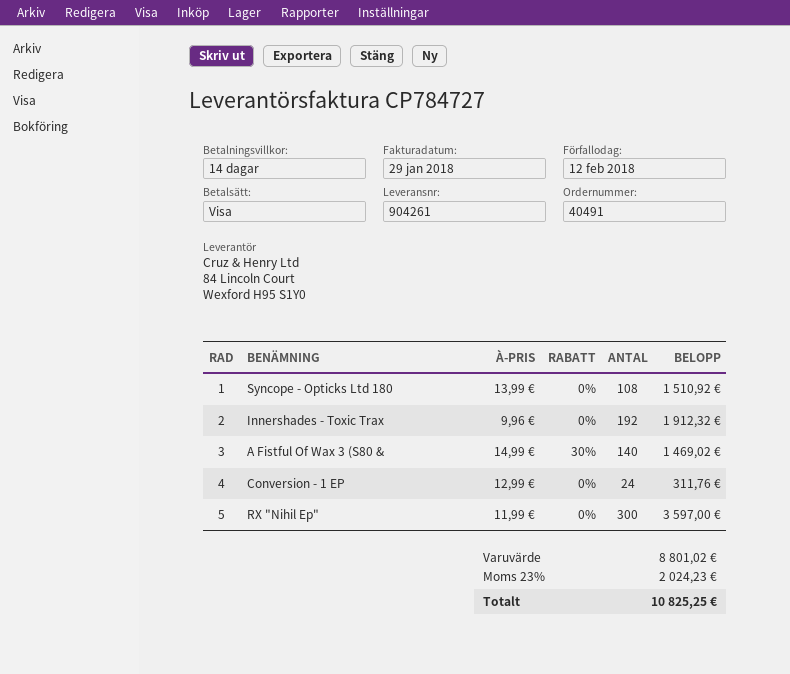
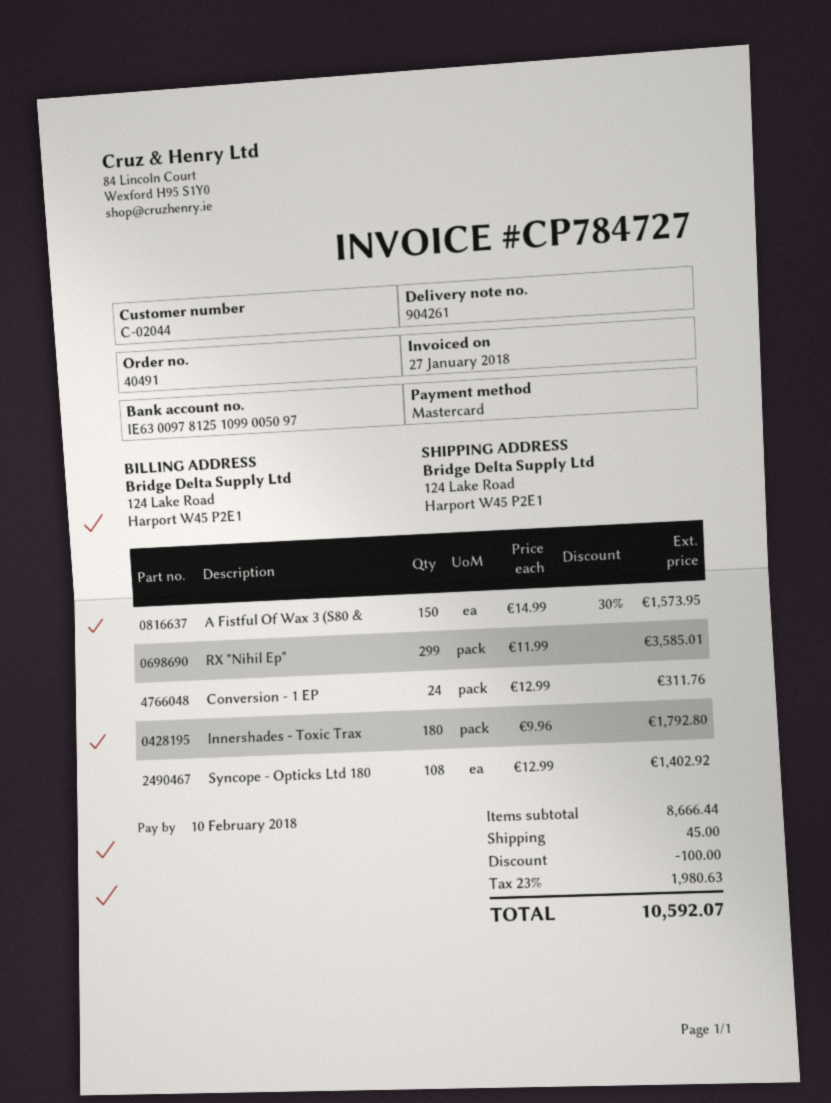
invoice date: 2018-01-29 -> 2018-01-27
due date: 2018-02-12 -> 2018-02-10
payment method: Visa -> Mastercard
Syncope - Opticks Ltd 180: 108 x 13.99 = 1510.92 -> 108 x 12.99 = 1402.92
Innershades - Toxic Trax: 192 x 9.96 = 1912.32 -> 180 x 9.96 = 1792.80
A Fistful Of Wax 3 (S80 &: 140 x 14.99 - 30% = 1469.02 -> 150 x 14.99 - 30% = 1573.95
RX "Nihil Ep": 300 x 11.99 = 3597.00 -> 299 x 11.99 = 3585.01
subtotal: 8801.02 -> 8666.44
discount: none -> 100.00
shipping: none -> 45.00
tax: 23% = 2024.23 -> 23% = 1980.63
total: 10825.25 -> 10592.07

